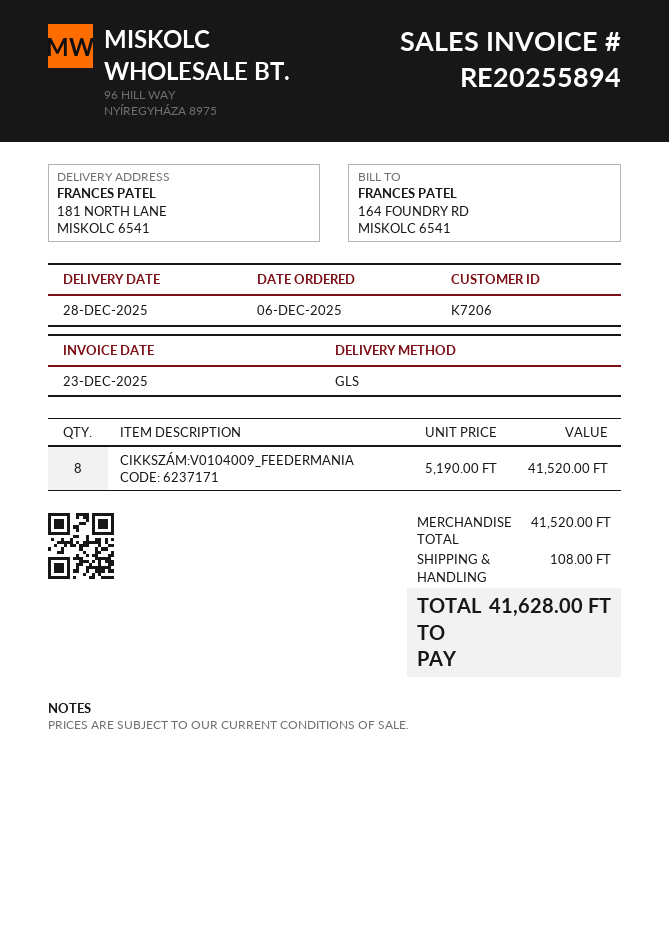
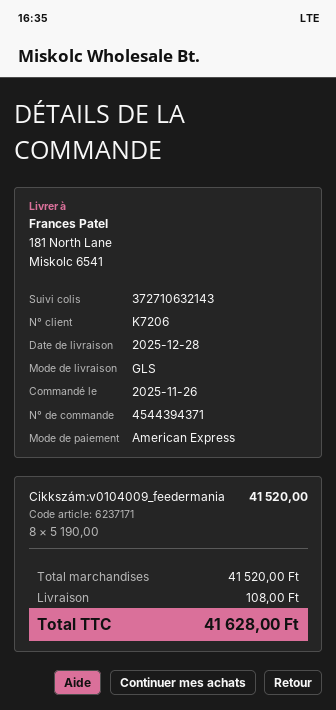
order date: 2025-12-06 -> 2025-11-26

